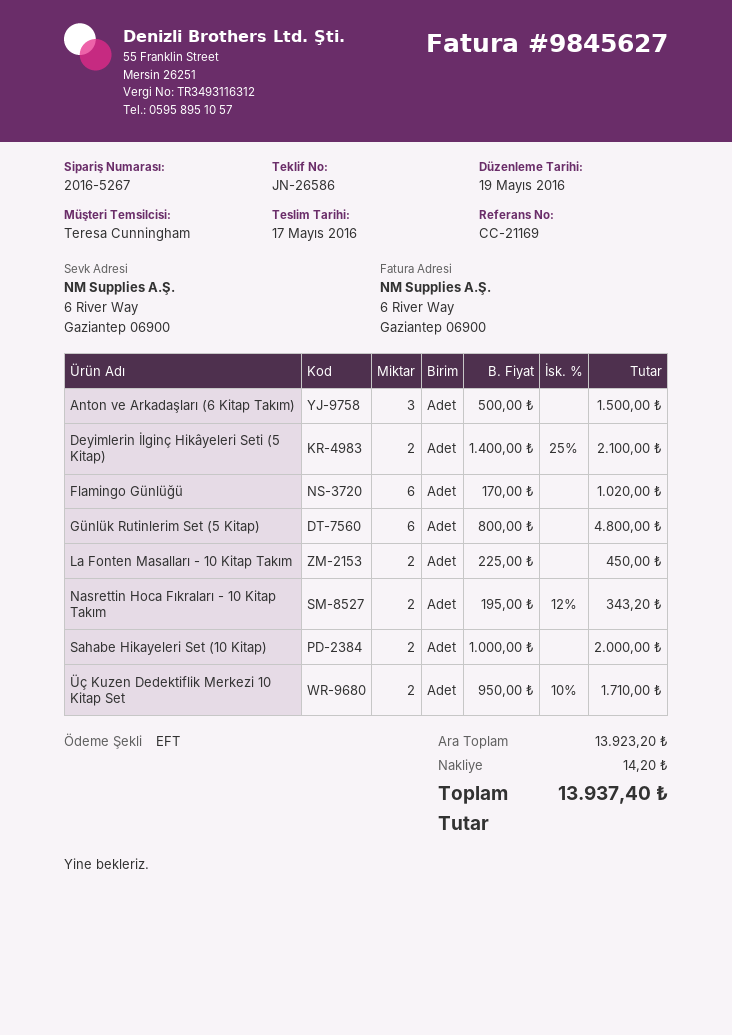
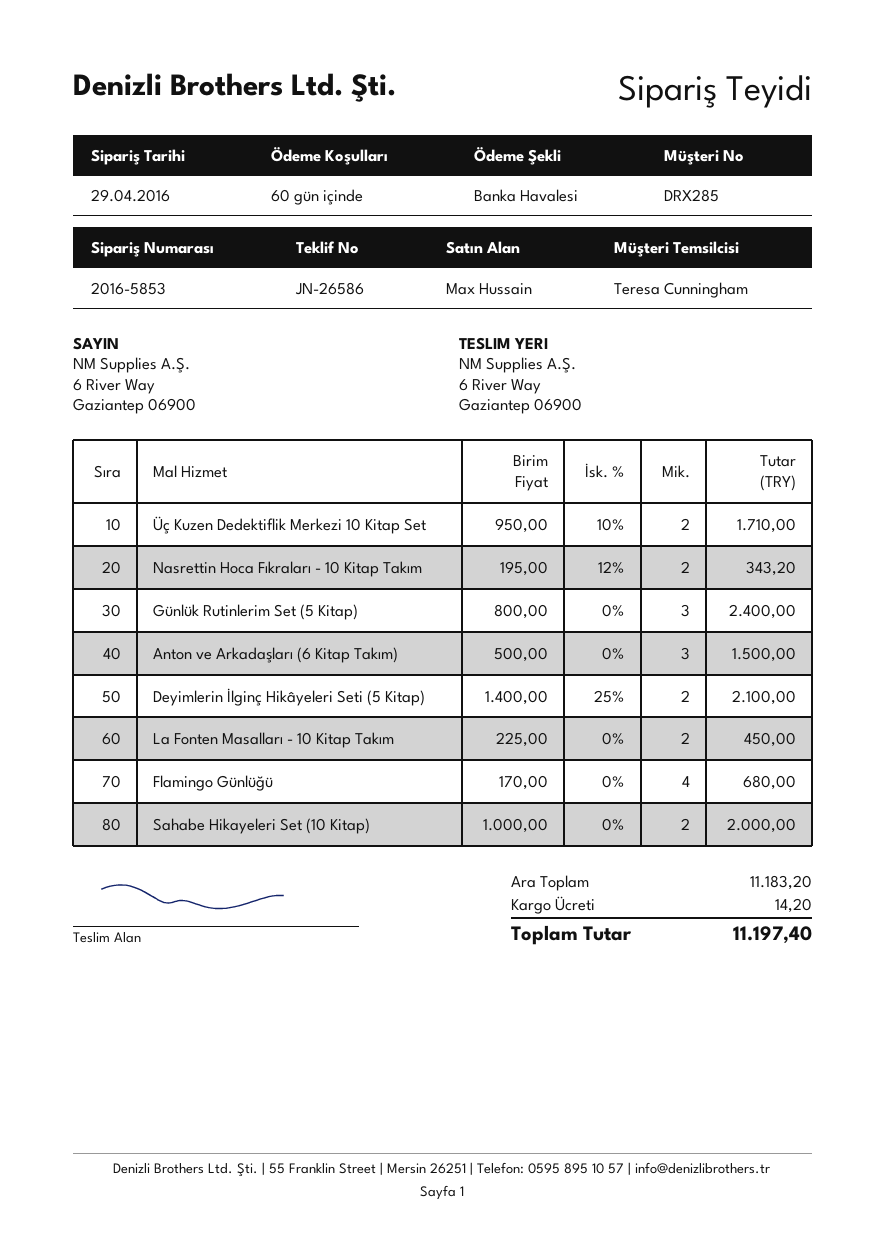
order number: 2016-5267 -> 2016-5853
Flamingo Günlüğü: 6 x 170.00 = 1020.00 -> 4 x 170.00 = 680.00
Günlük Rutinlerim Set (5 Kitap): 6 x 800.00 = 4800.00 -> 3 x 800.00 = 2400.00
subtotal: 13923.20 -> 11183.20
total: 13937.40 -> 11197.40

